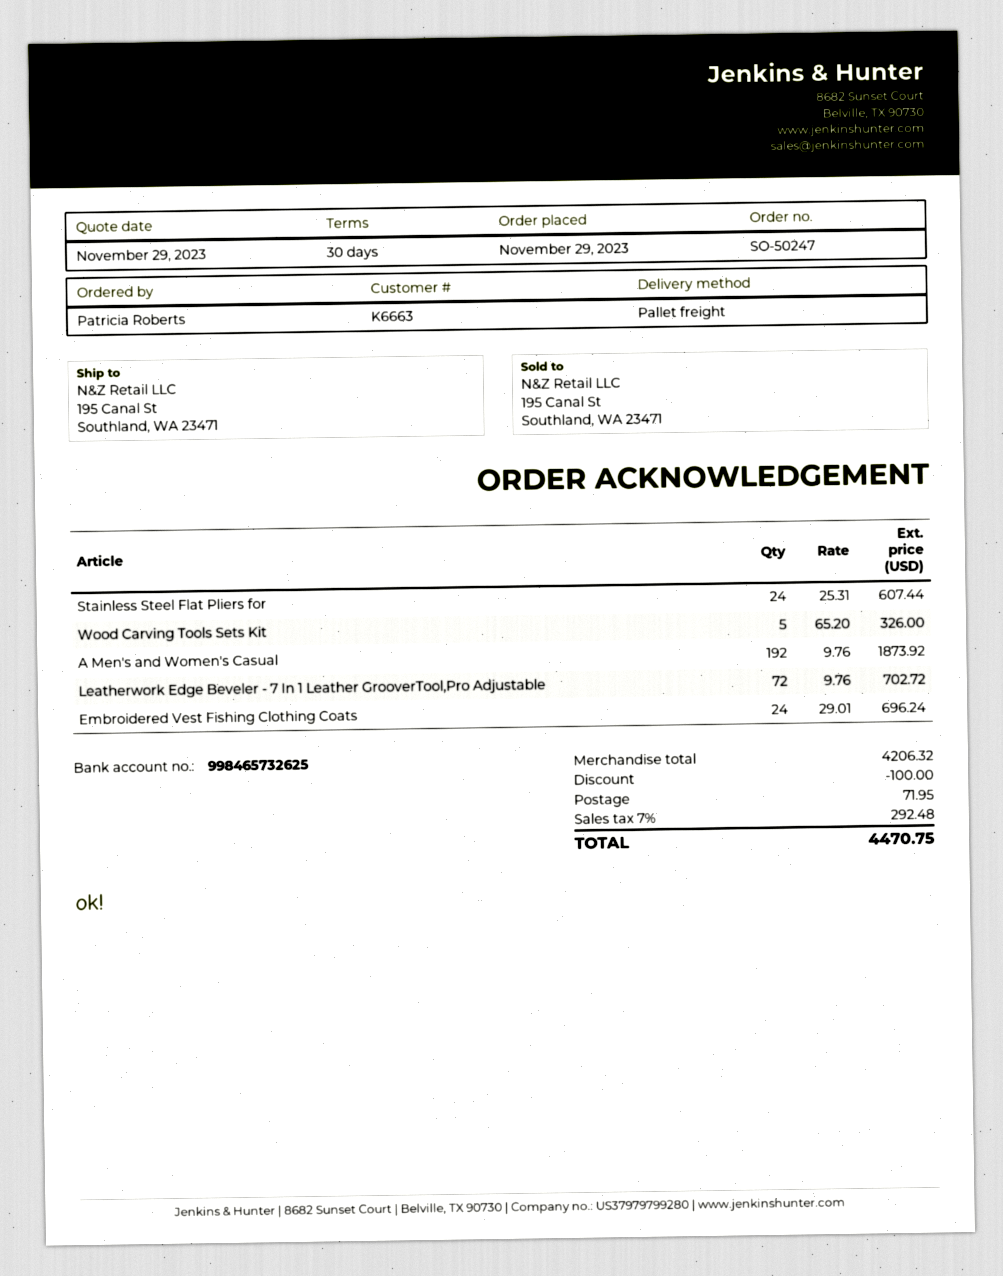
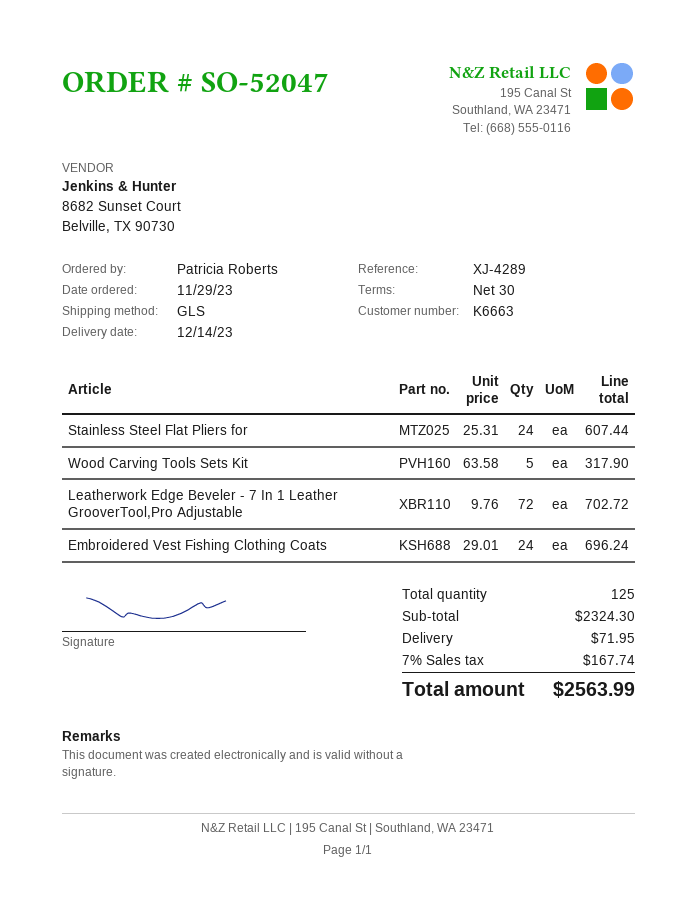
order number: SO-50247 -> SO-52047
shipping method: pallet freight -> GLS
Wood Carving Tools Sets Kit: 5 x 65.20 = 326.00 -> 5 x 63.58 = 317.90
A Men's and Women's Casual: 192 x 9.76 = 1873.92 -> none
subtotal: 4206.32 -> 2324.30
discount: 100.00 -> none
tax: 7% = 292.48 -> 7% = 167.74
total: 4470.75 -> 2563.99

